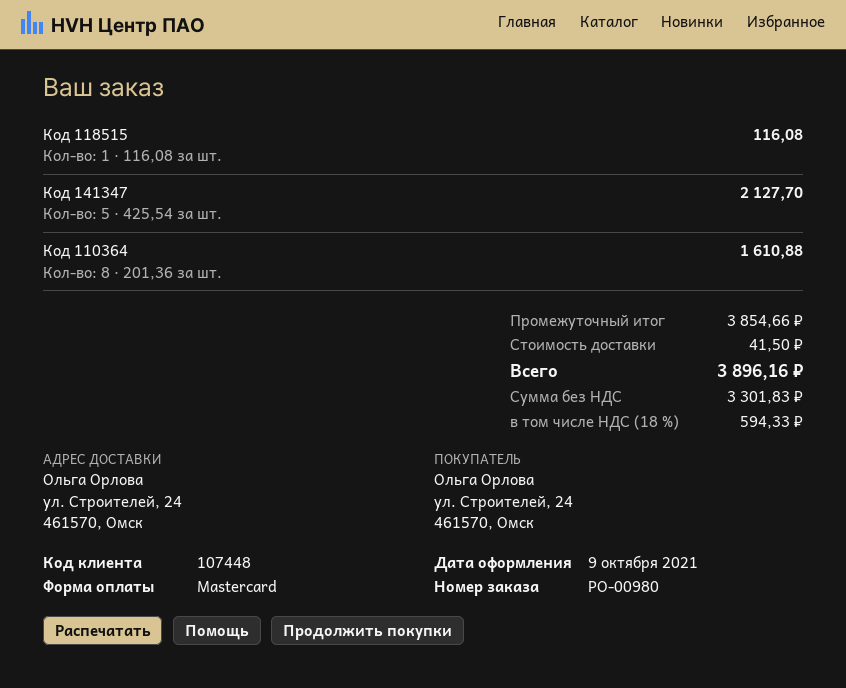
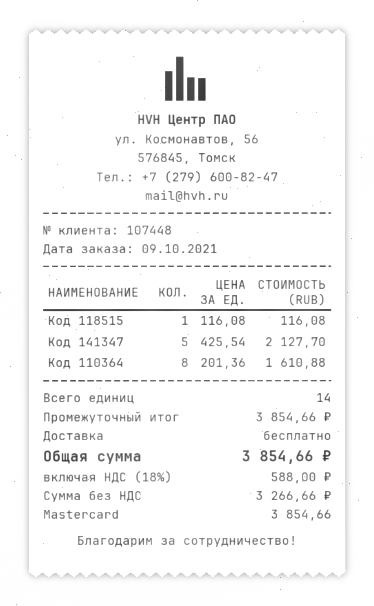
shipping: 41.50 -> 0.00
net: 3301.83 -> 3266.66
tax: 18% = 594.33 -> 18% = 588.00
total: 3896.16 -> 3854.66

